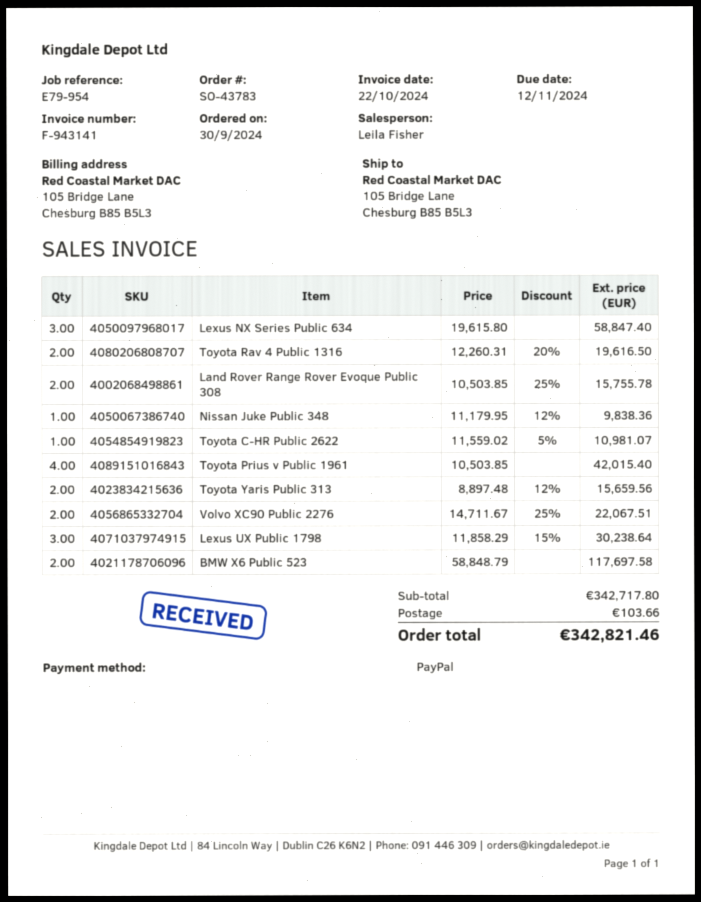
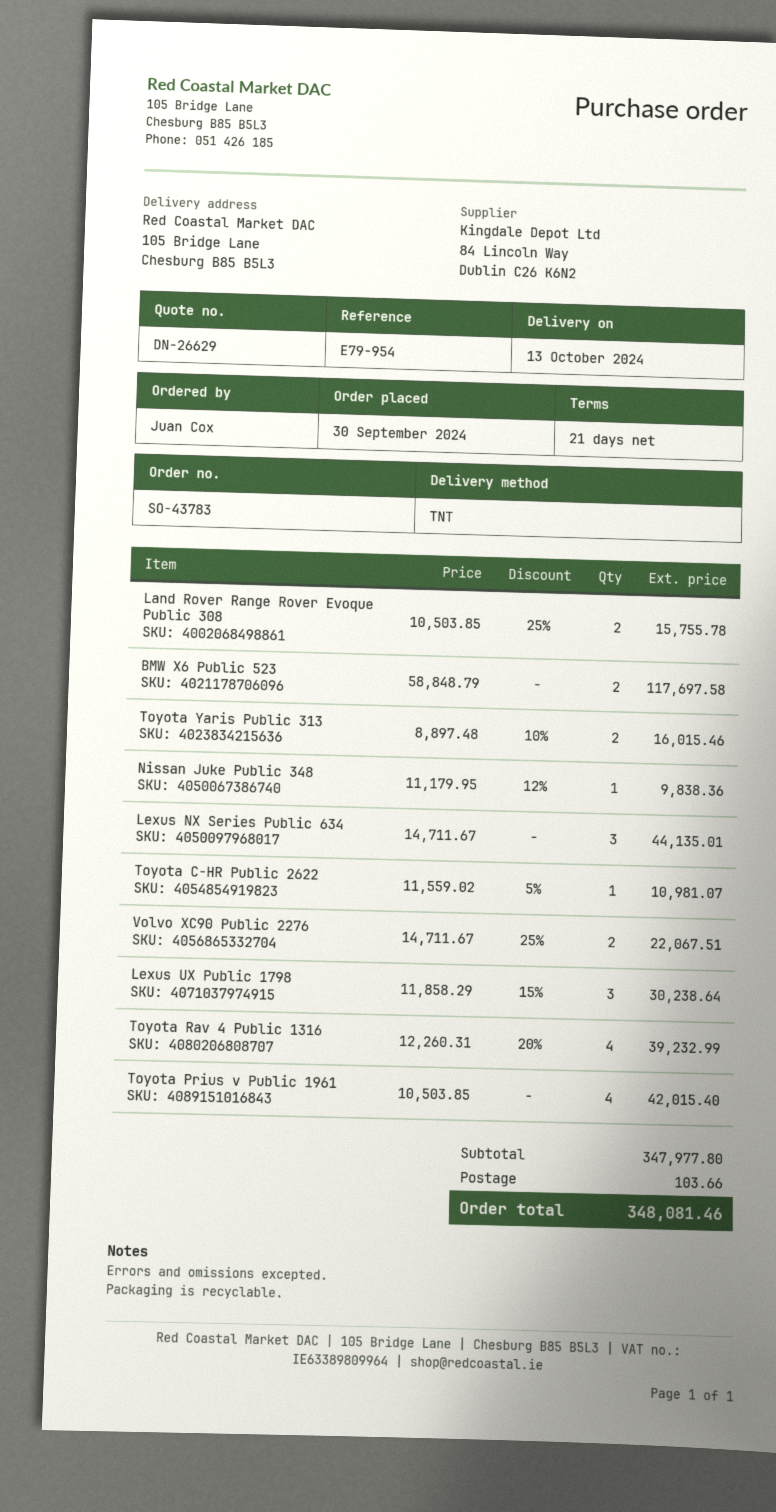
Lexus NX Series Public 634: 3 x 19615.80 = 58847.40 -> 3 x 14711.67 = 44135.01
Toyota Rav 4 Public 1316: 2 x 12260.31 - 20% = 19616.50 -> 4 x 12260.31 - 20% = 39232.99
Toyota Yaris Public 313: 2 x 8897.48 - 12% = 15659.56 -> 2 x 8897.48 - 10% = 16015.46
subtotal: 342717.80 -> 347977.80
total: 342821.46 -> 348081.46

